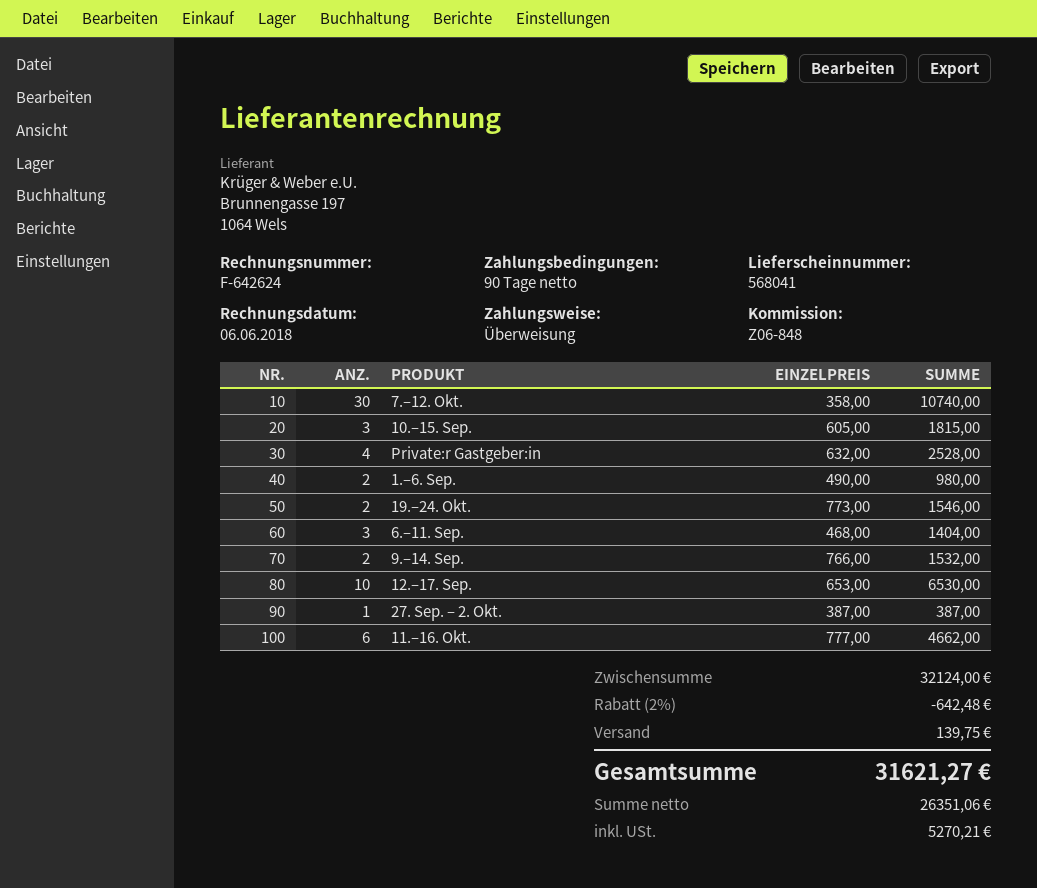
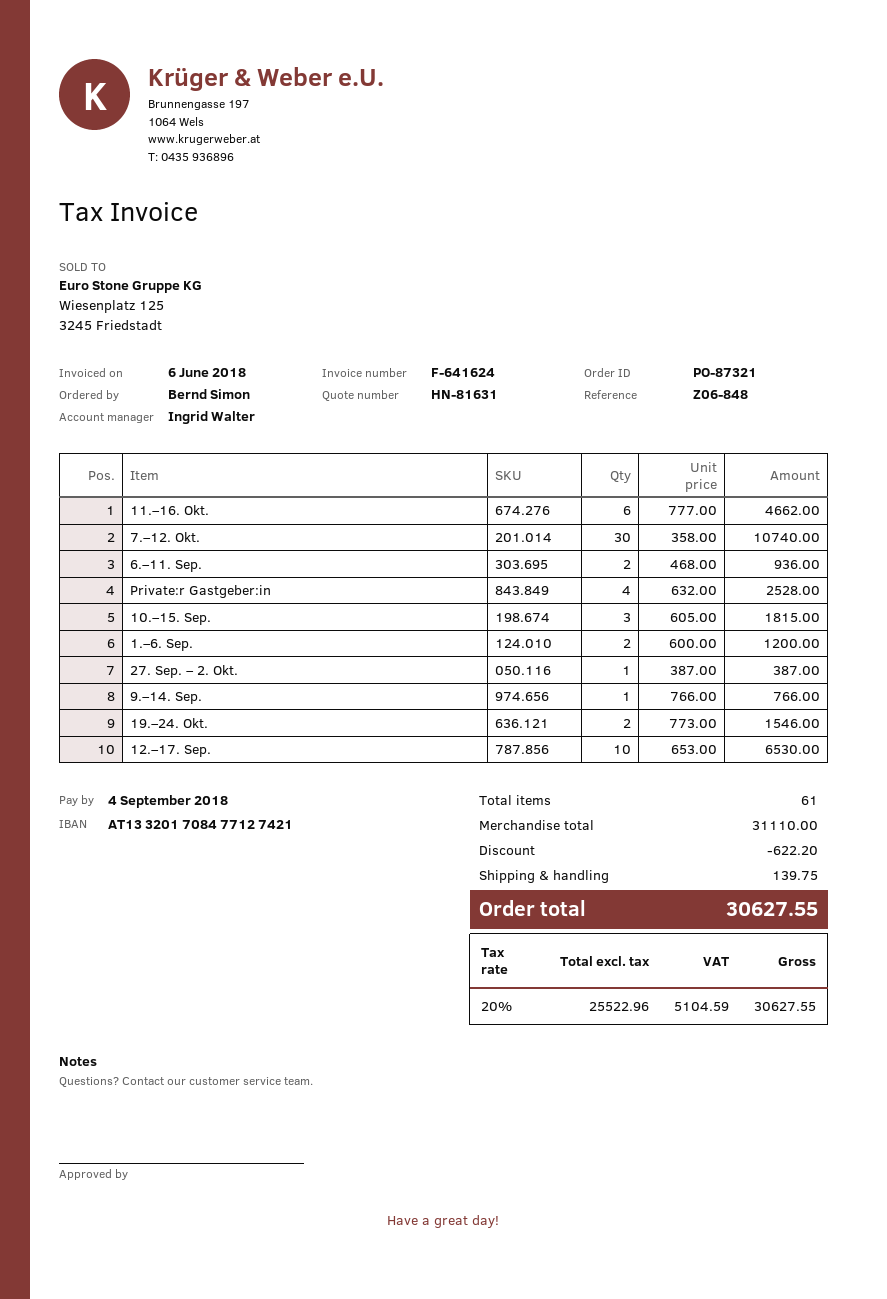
invoice number: F-642624 -> F-641624
1.–6. Sep.: 2 x 490.00 = 980.00 -> 2 x 600.00 = 1200.00
6.–11. Sep.: 3 x 468.00 = 1404.00 -> 2 x 468.00 = 936.00
9.–14. Sep.: 2 x 766.00 = 1532.00 -> 1 x 766.00 = 766.00
subtotal: 32124.00 -> 31110.00
discount: 642.48 -> 622.20
net: 26351.06 -> 25522.96
tax: 5270.21 -> 5104.59
total: 31621.27 -> 30627.55

